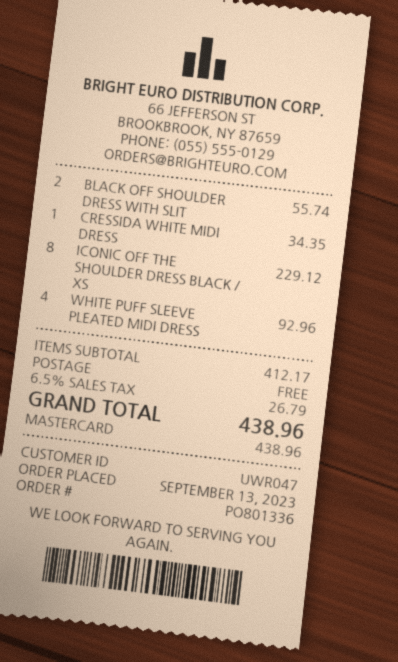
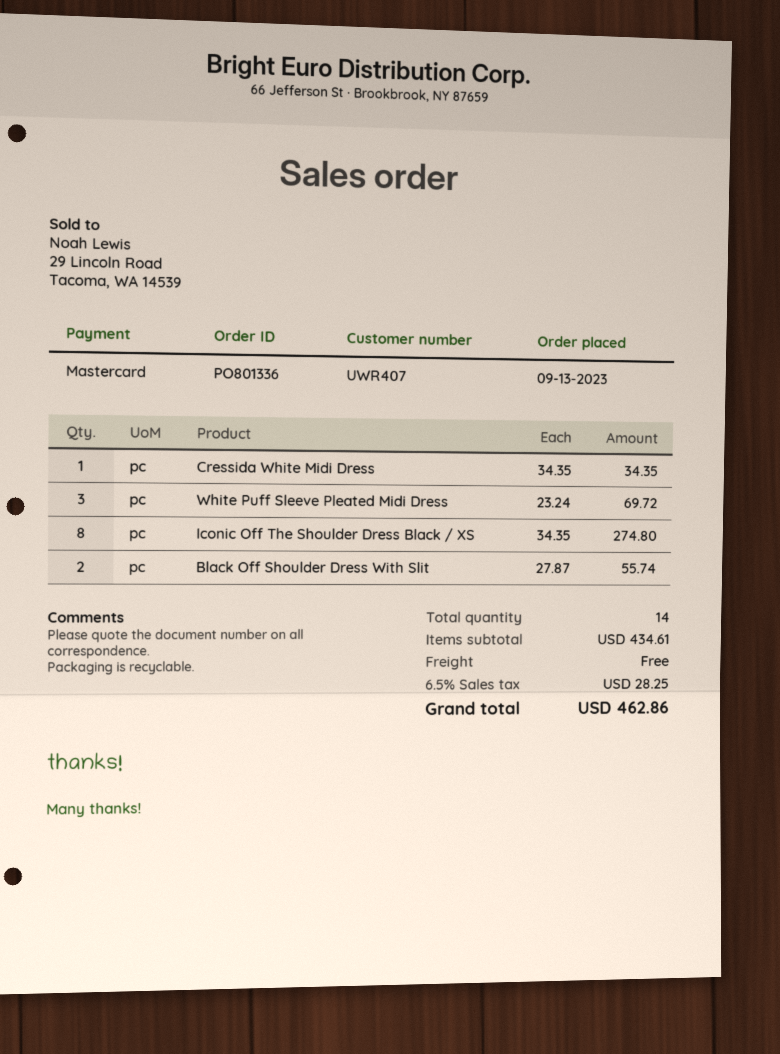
customer number: UWR047 -> UWR407
ICONIC OFF THE SHOULDER DRESS BLACK / XS: 8 for 229.12 -> 8 for 274.80
WHITE PUFF SLEEVE PLEATED MIDI DRESS: 4 for 92.96 -> 3 for 69.72
subtotal: 412.17 -> 434.61
tax: 6.5% = 26.79 -> 6.5% = 28.25
total: 438.96 -> 462.86

